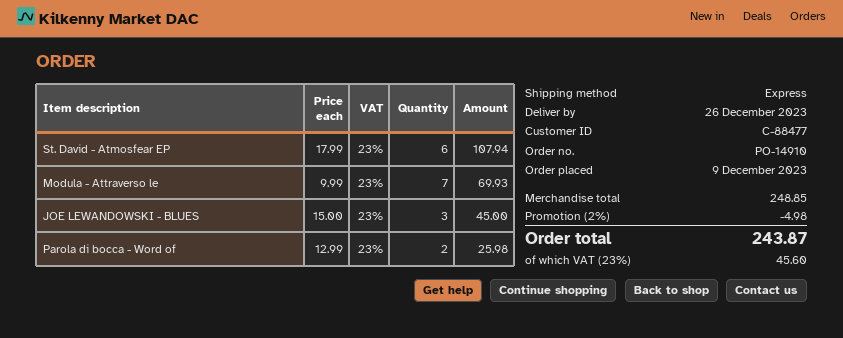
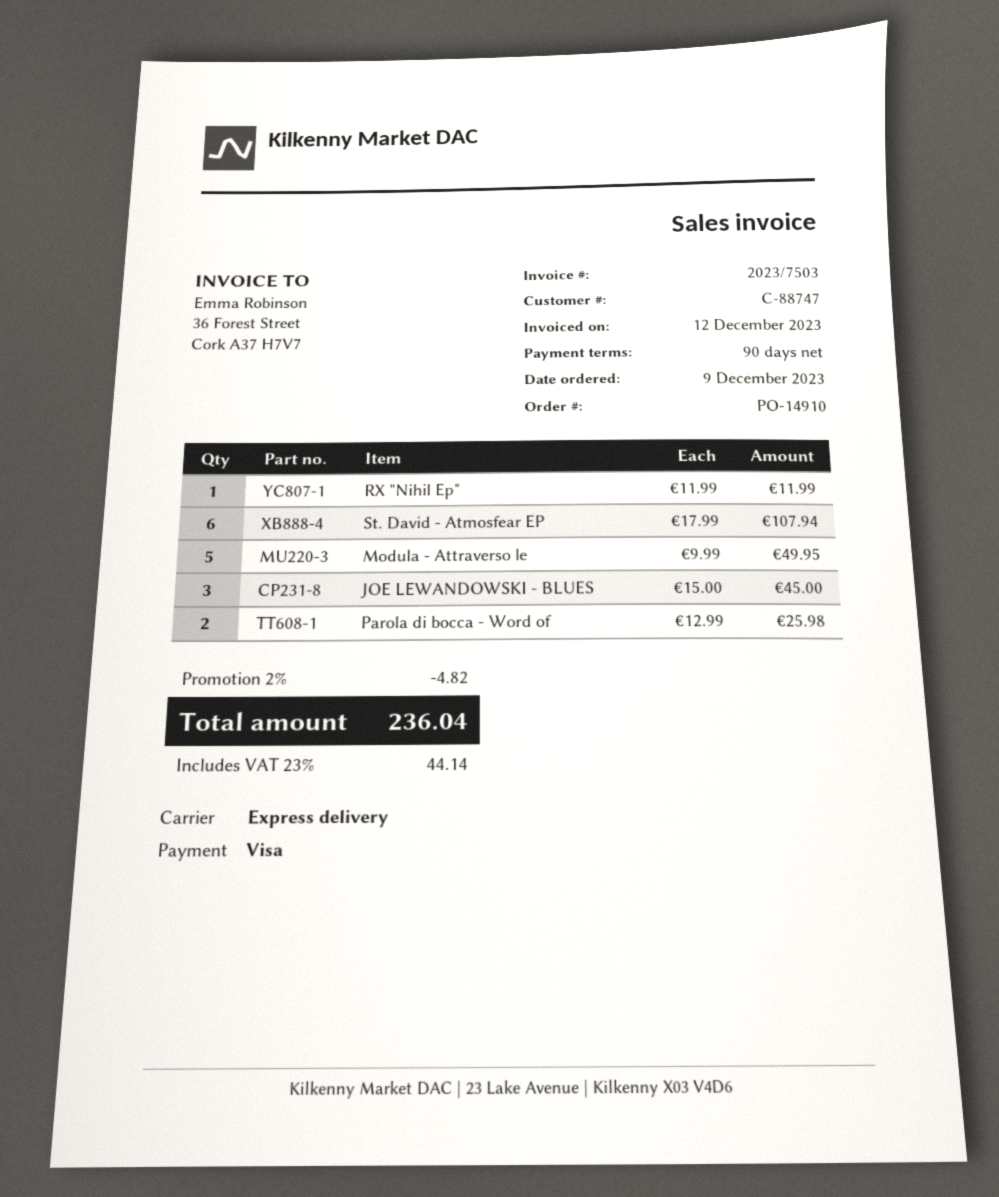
customer number: C-88477 -> C-88747
Modula - Attraverso le: 7 x 9.99 = 69.93 -> 5 x 9.99 = 49.95
RX "Nihil Ep": none -> 1 x 11.99 = 11.99
discount: 2% = 4.98 -> 2% = 4.82
tax: 23% = 45.60 -> 23% = 44.14
total: 243.87 -> 236.04

